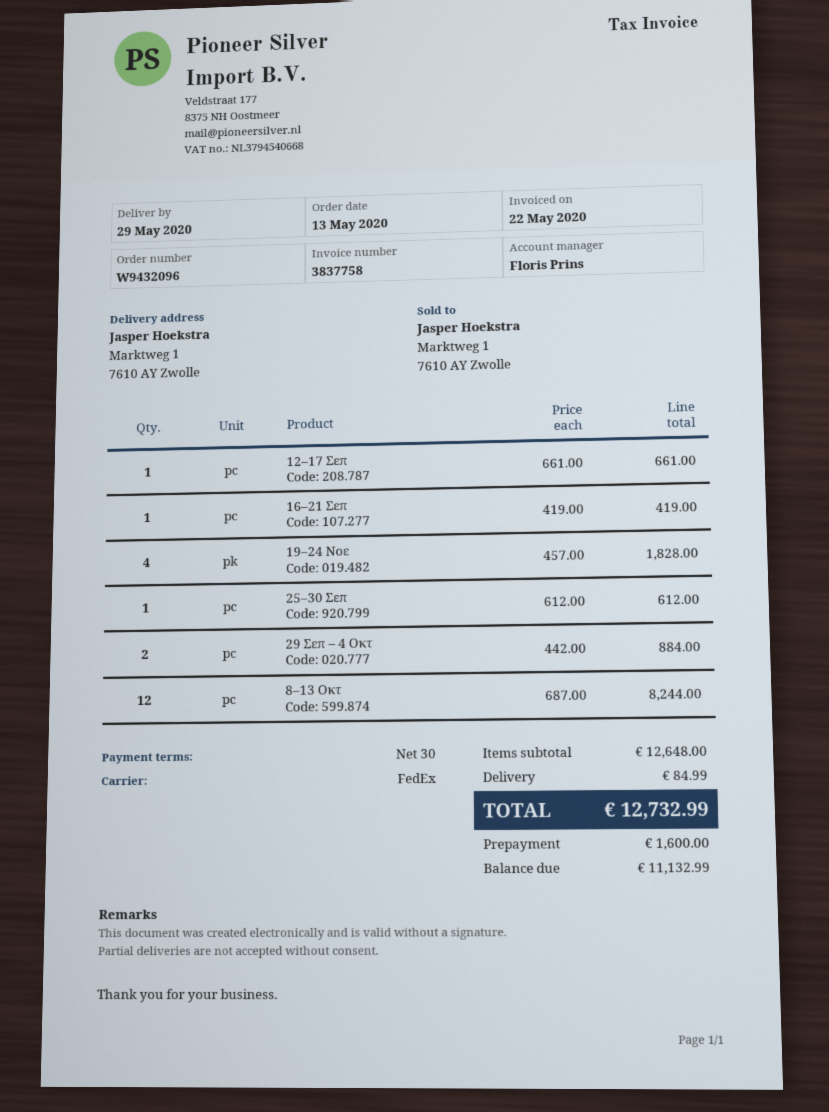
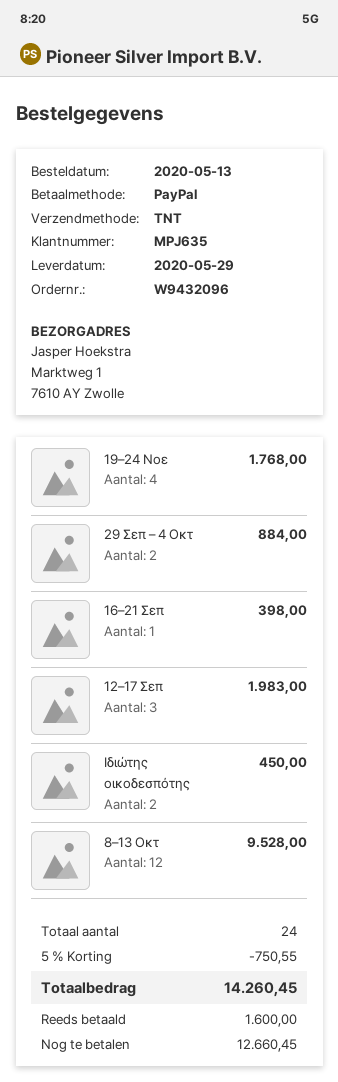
shipping method: FedEx -> TNT
12–17 Σεπ: 1 for 661.00 -> 3 for 1983.00
16–21 Σεπ: 1 for 419.00 -> 1 for 398.00
19–24 Νοε: 4 for 1828.00 -> 4 for 1768.00
25–30 Σεπ: 1 for 612.00 -> none
8–13 Οκτ: 12 for 8244.00 -> 12 for 9528.00
Ιδιώτης οικοδεσπότης: none -> 2 for 450.00
discount: none -> 5% = 750.55
shipping: 84.99 -> none
total: 12732.99 -> 14260.45
balance: 11132.99 -> 12660.45

